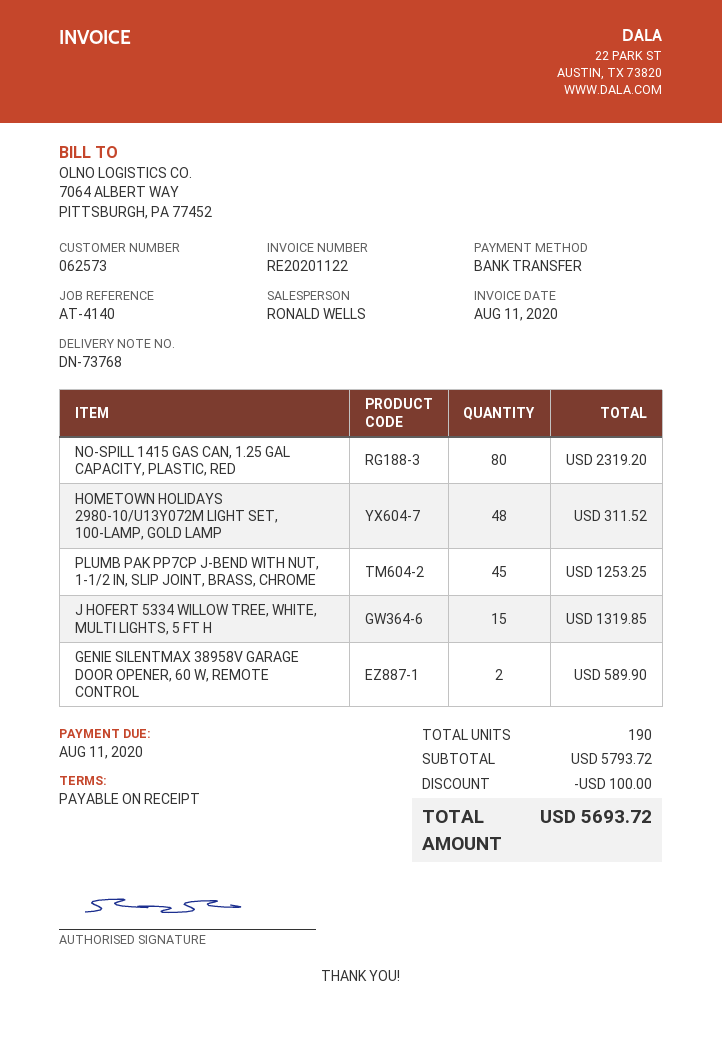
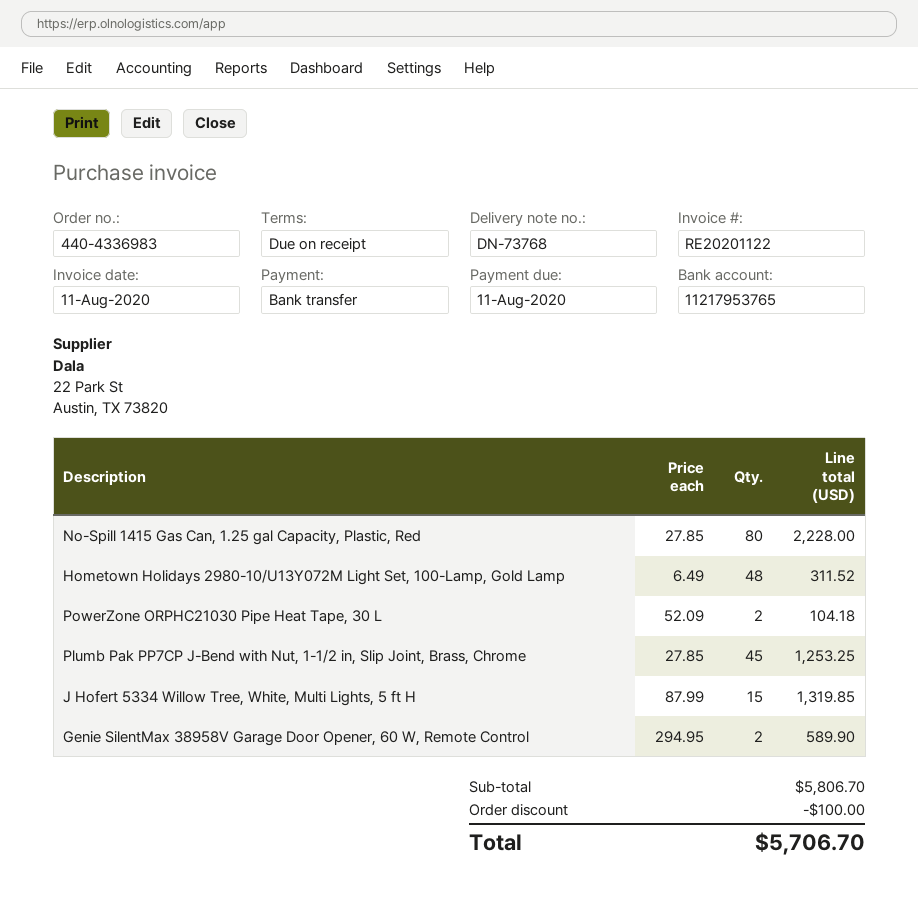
NO-SPILL 1415 GAS CAN, 1.25 GAL CAPACITY, PLASTIC, RED: 80 for 2319.20 -> 80 for 2228.00
PowerZone ORPHC21030 Pipe Heat Tape, 30 L: none -> 2 for 104.18
subtotal: 5793.72 -> 5806.70
total: 5693.72 -> 5706.70

